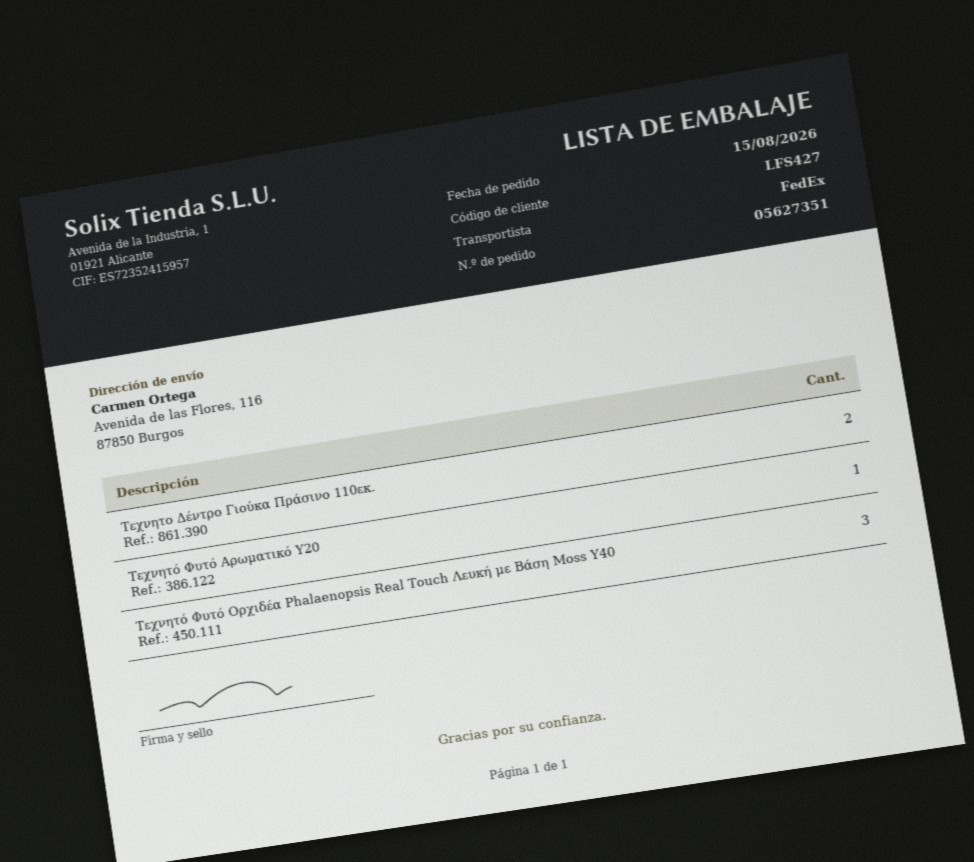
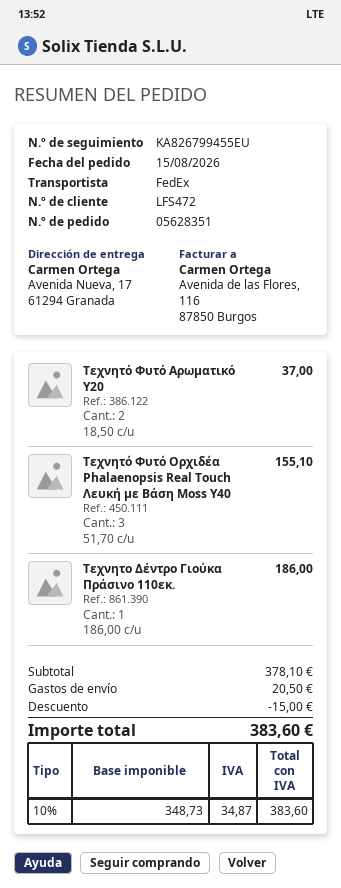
order number: 05627351 -> 05628351
customer number: LFS427 -> LFS472
ship to: Avenida de las Flores, 116, 87850 Burgos -> Avenida Nueva, 17, 61294 Granada
Τεχνητο Δέντρο Γιούκα Πράσινο 110εκ.: 2 -> 1
Τεχνητό Φυτό Αρωματικό Υ20: 1 -> 2

